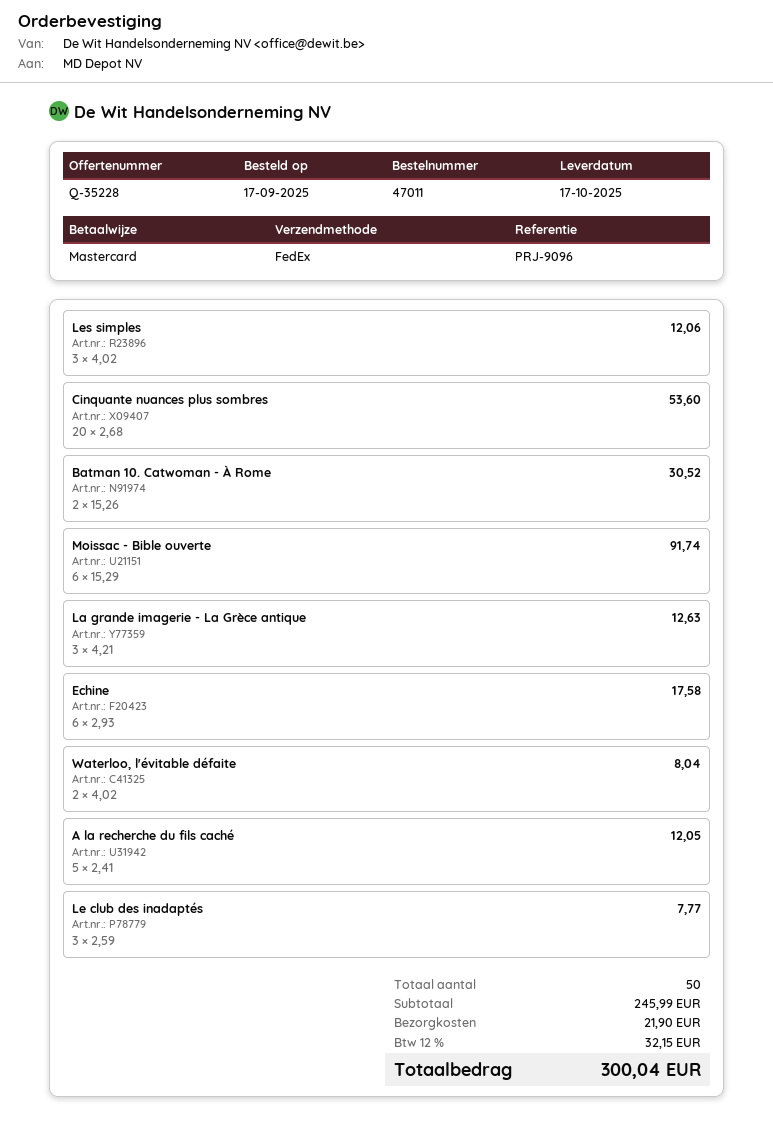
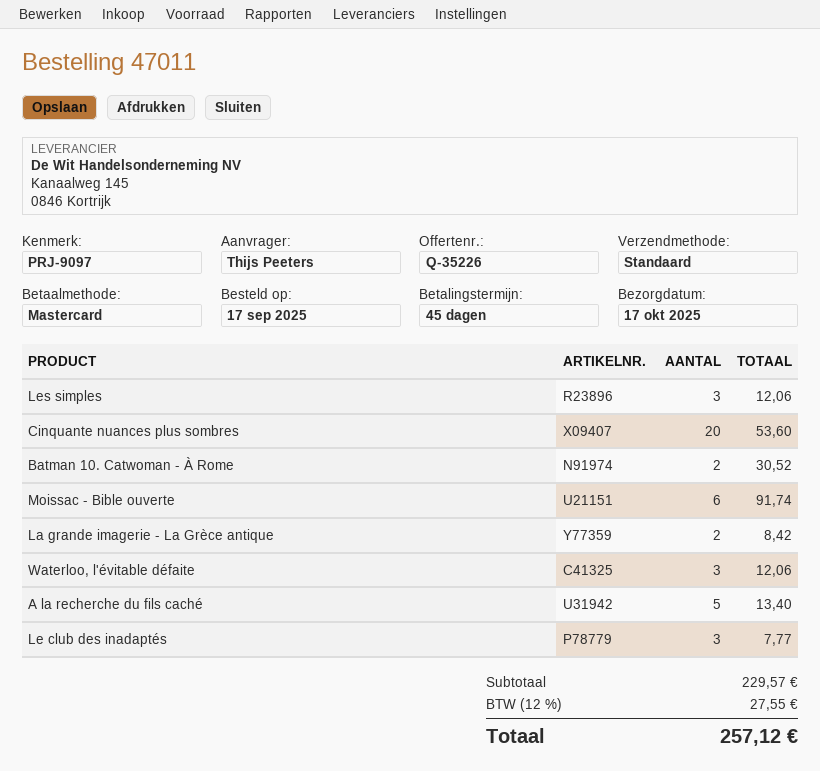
quote number: Q-35228 -> Q-35226
reference: PRJ-9096 -> PRJ-9097
shipping method: FedEx -> standard
La grande imagerie - La Grèce antique: 3 for 12.63 -> 2 for 8.42
Echine: 6 for 17.58 -> none
Waterloo, l'évitable défaite: 2 for 8.04 -> 3 for 12.06
A la recherche du fils caché: 5 for 12.05 -> 5 for 13.40
subtotal: 245.99 -> 229.57
shipping: 21.90 -> none
tax: 12% = 32.15 -> 12% = 27.55
total: 300.04 -> 257.12

